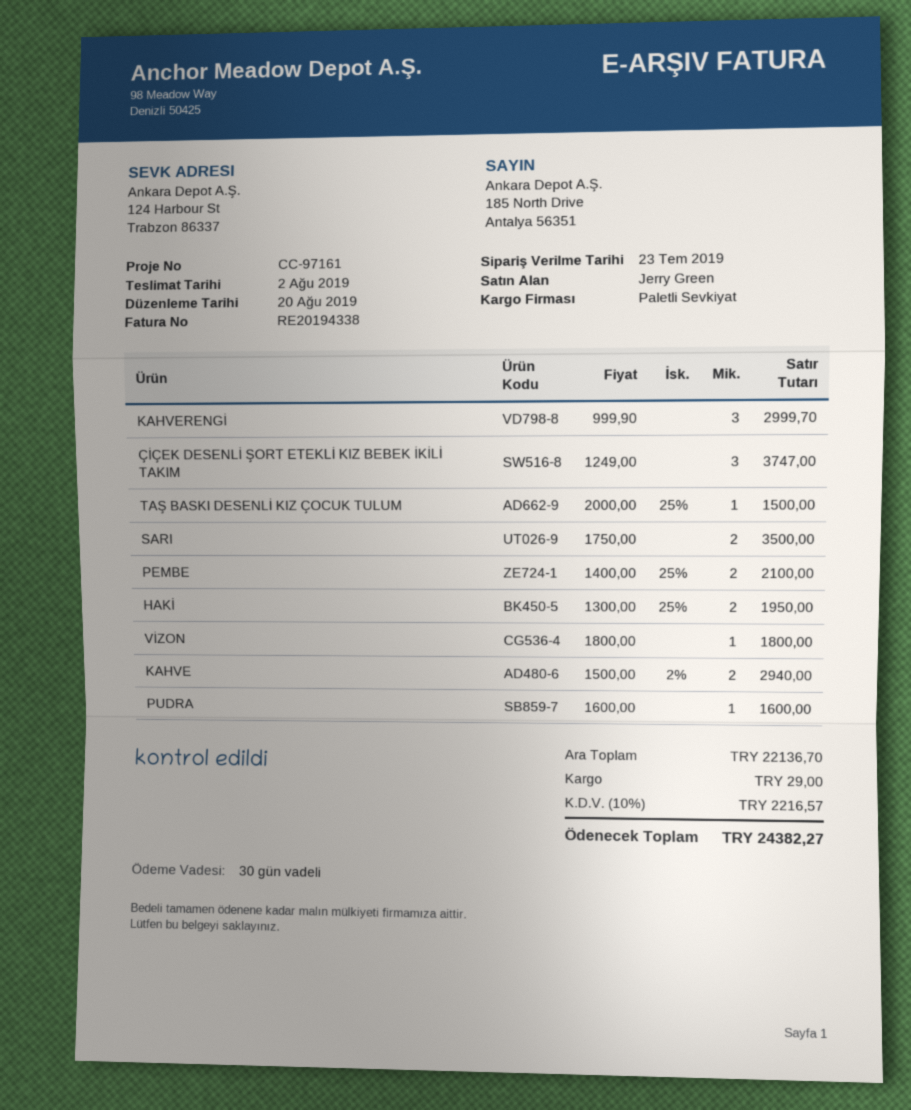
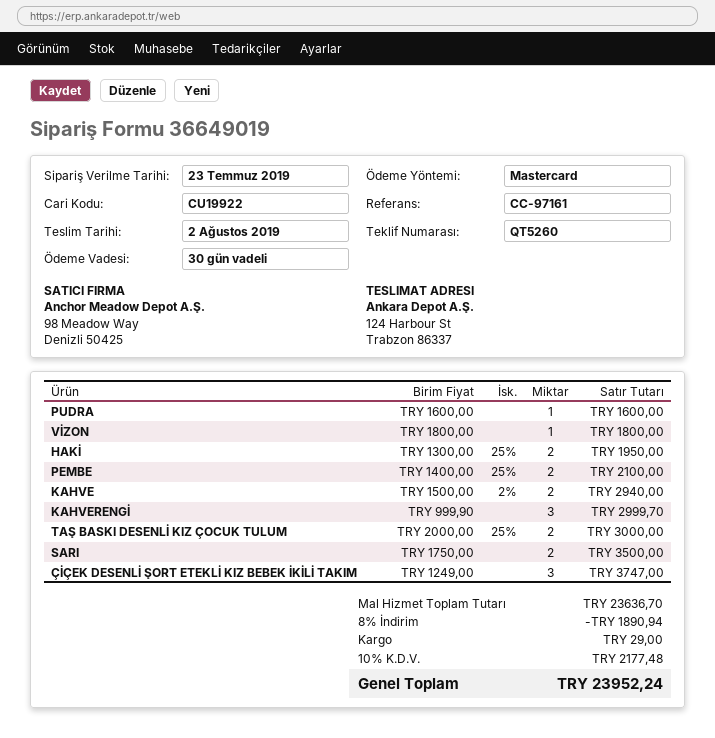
TAŞ BASKI DESENLİ KIZ ÇOCUK TULUM: 1 x 2000.00 - 25% = 1500.00 -> 2 x 2000.00 - 25% = 3000.00
subtotal: 22136.70 -> 23636.70
discount: none -> 8% = 1890.94
tax: 10% = 2216.57 -> 10% = 2177.48
total: 24382.27 -> 23952.24

